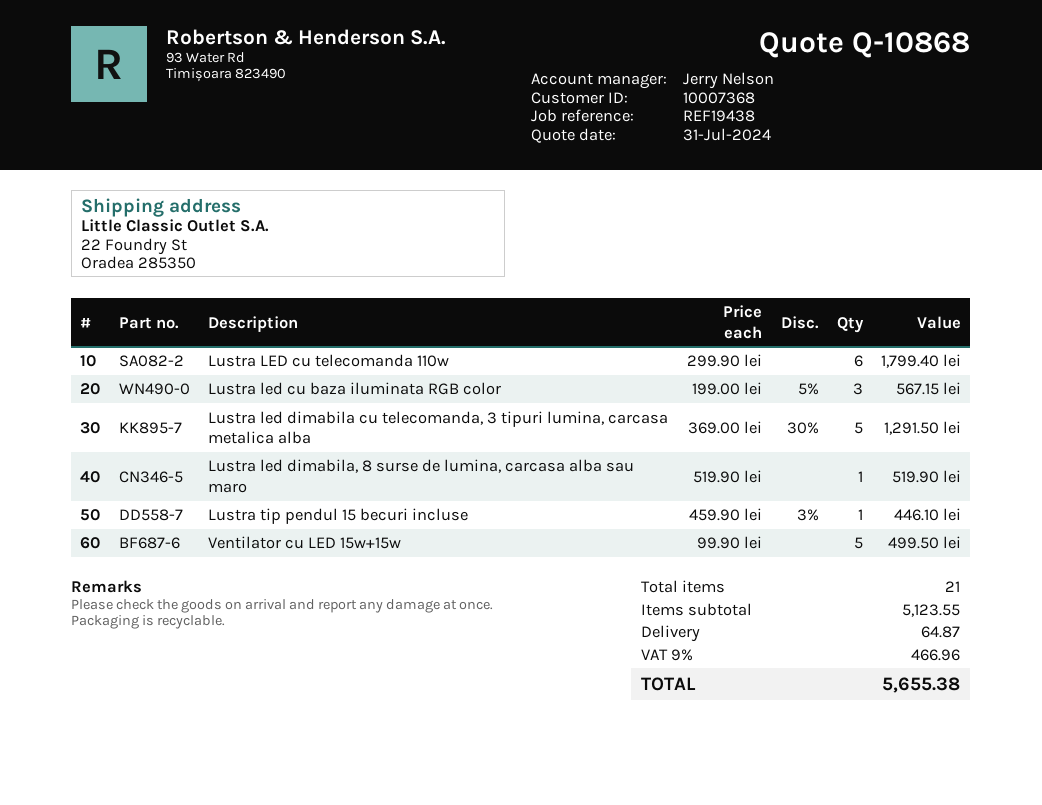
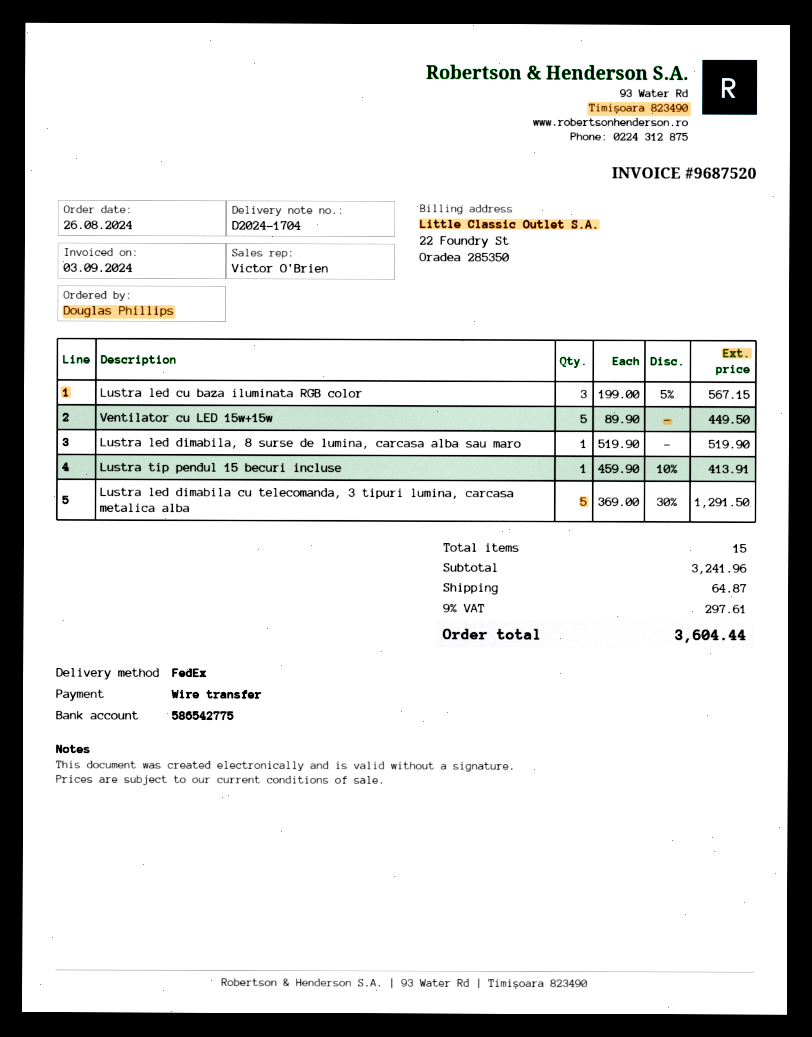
sales rep: Jerry Nelson -> Victor O'Brien
Lustra LED cu telecomanda 110w: 6 x 299.90 = 1799.40 -> none
Lustra tip pendul 15 becuri incluse: 1 x 459.90 - 3% = 446.10 -> 1 x 459.90 - 10% = 413.91
Ventilator cu LED 15w+15w: 5 x 99.90 = 499.50 -> 5 x 89.90 = 449.50
total quantity: 21 -> 15
subtotal: 5123.55 -> 3241.96
tax: 9% = 466.96 -> 9% = 297.61
total: 5655.38 -> 3604.44

